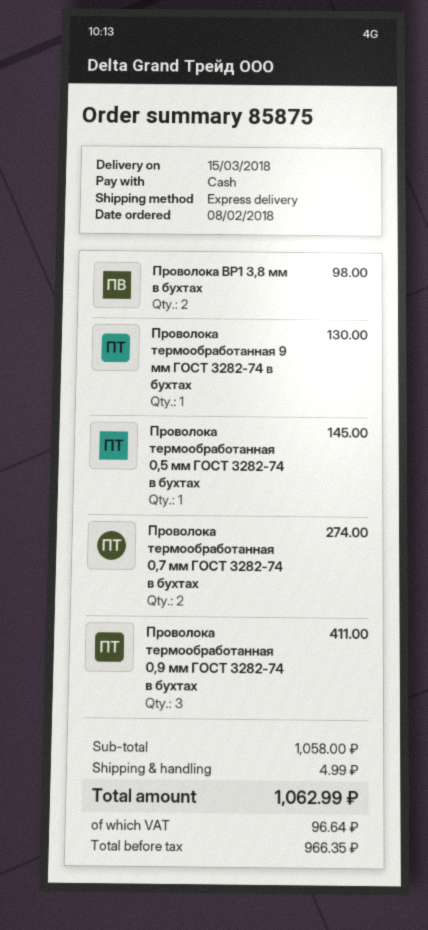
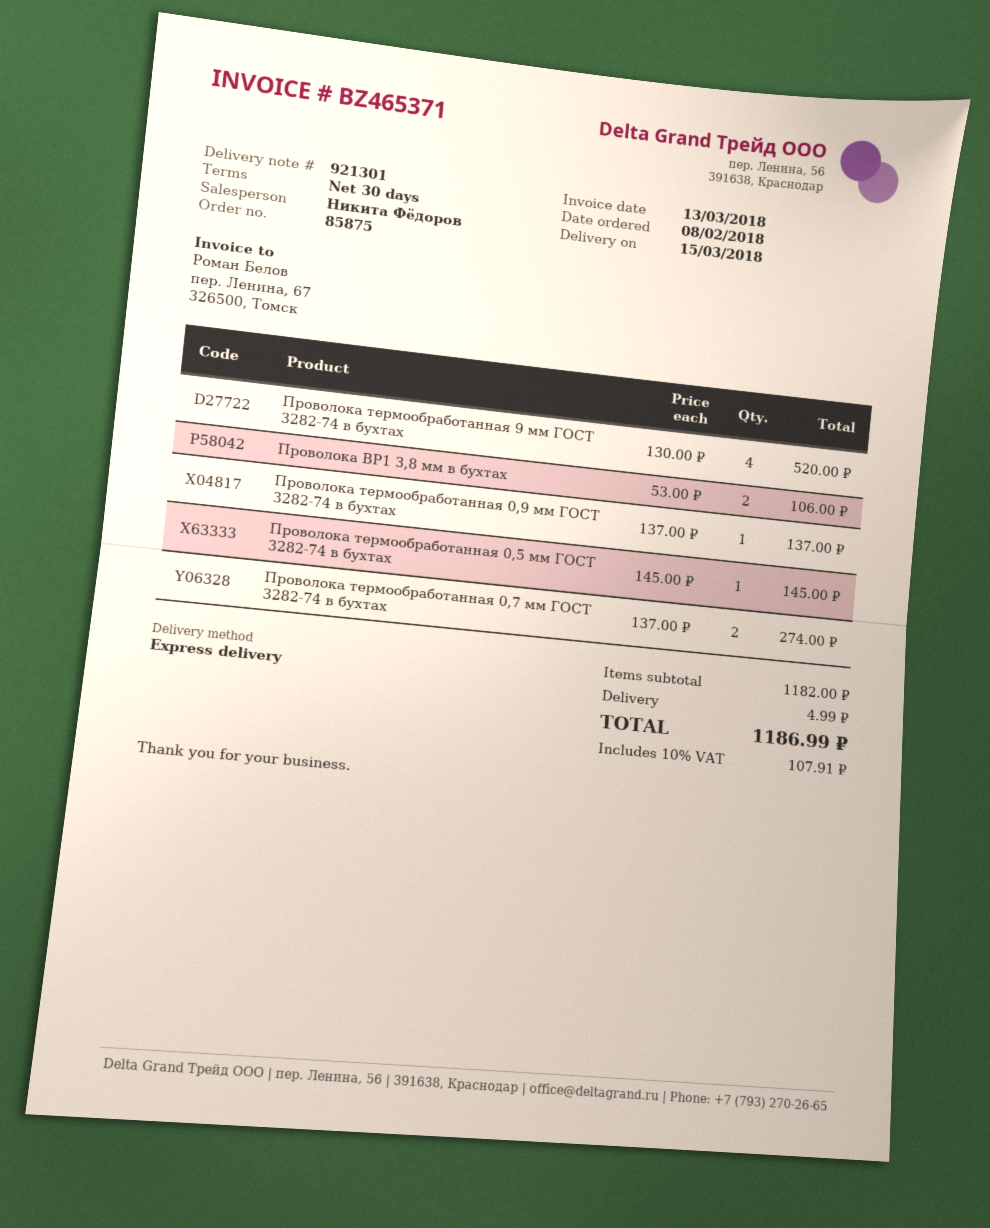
Проволока ВР1 3,8 мм в бухтах: 2 for 98.00 -> 2 for 106.00
Проволока термообработанная 9 мм ГОСТ 3282-74 в бухтах: 1 for 130.00 -> 4 for 520.00
Проволока термообработанная 0,9 мм ГОСТ 3282-74 в бухтах: 3 for 411.00 -> 1 for 137.00
subtotal: 1058.00 -> 1182.00
tax: 96.64 -> 107.91
total: 1062.99 -> 1186.99

